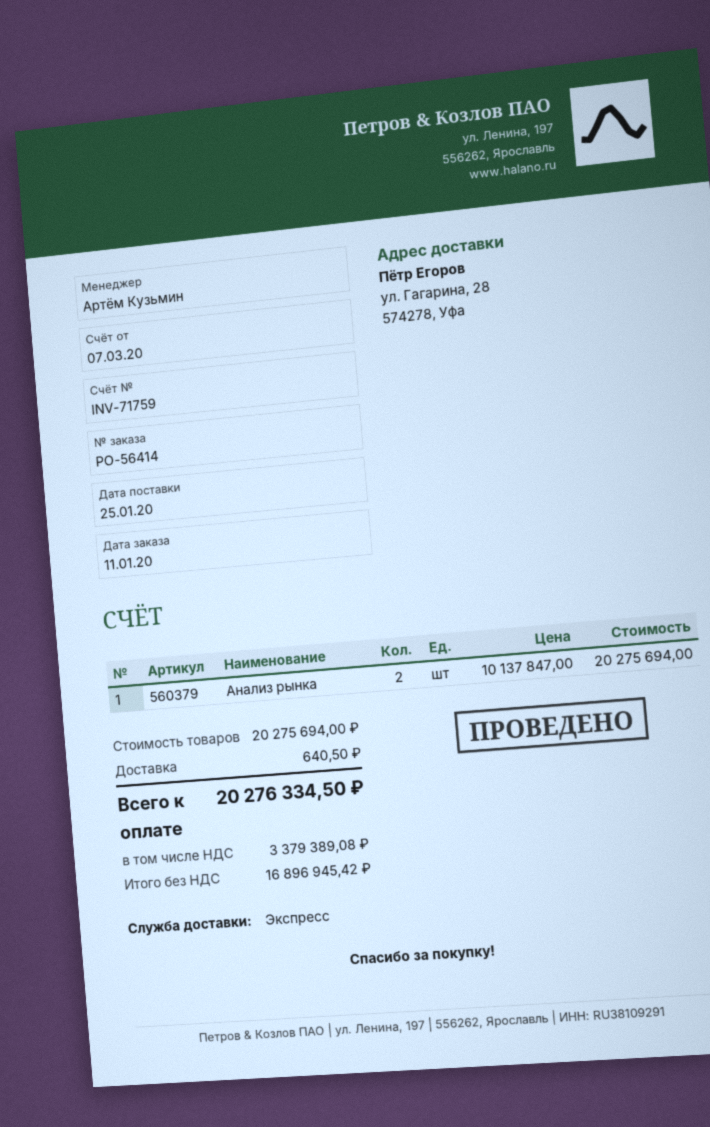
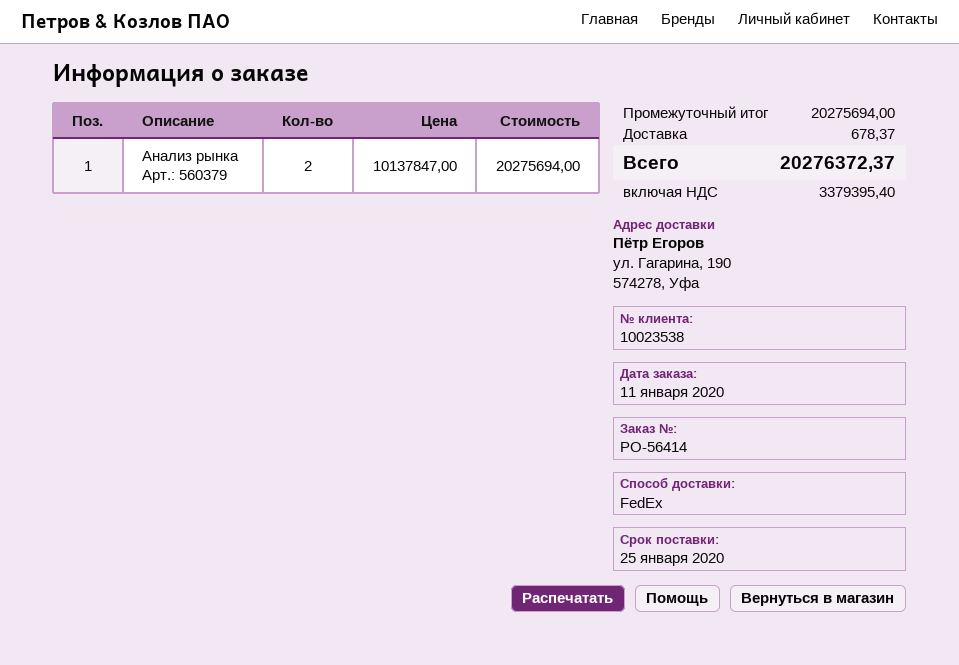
shipping method: express -> FedEx
ship to: ул. Гагарина, 28, 574278, Уфа -> ул. Гагарина, 190, 574278, Уфа
shipping: 640.50 -> 678.37
tax: 3379389.08 -> 3379395.40
total: 20276334.50 -> 20276372.37

